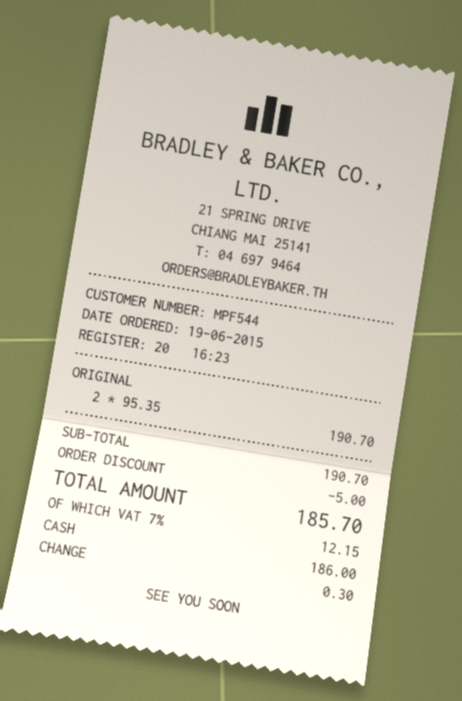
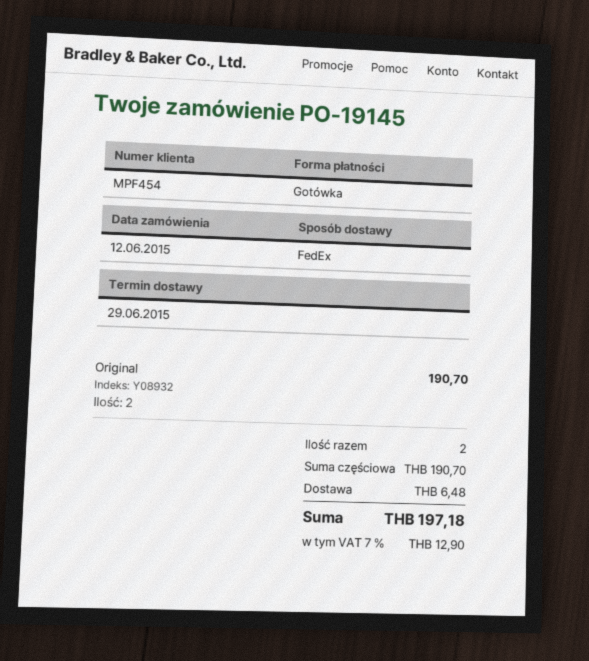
order date: 2015-06-19 -> 2015-06-12
customer number: MPF544 -> MPF454
discount: 5.00 -> none
shipping: none -> 6.48
tax: 7% = 12.15 -> 7% = 12.90
total: 185.70 -> 197.18

